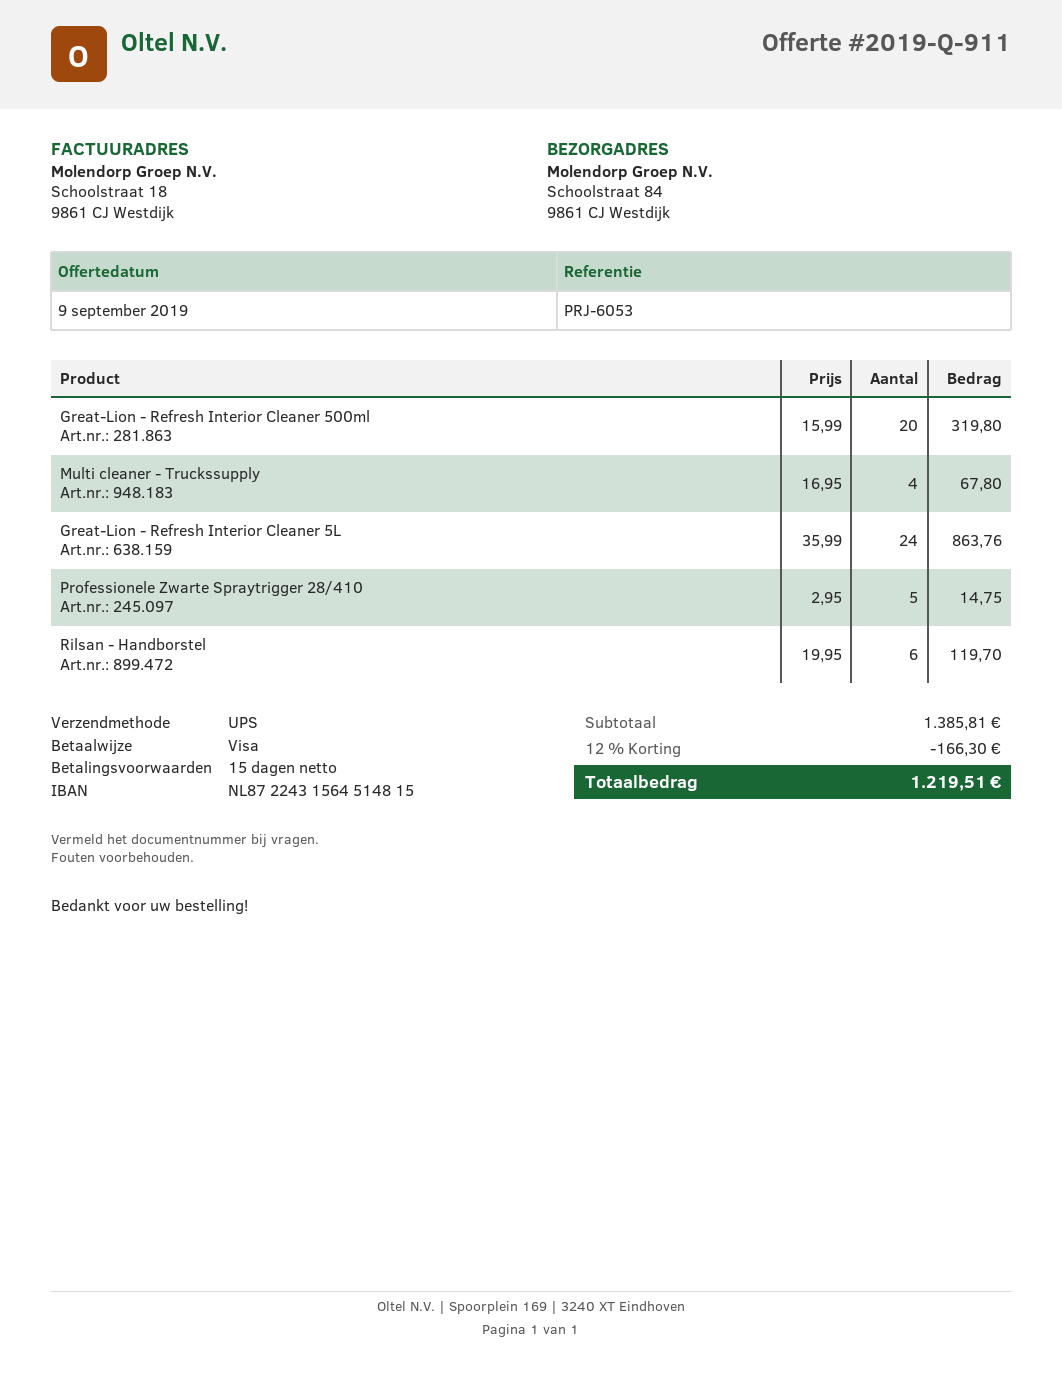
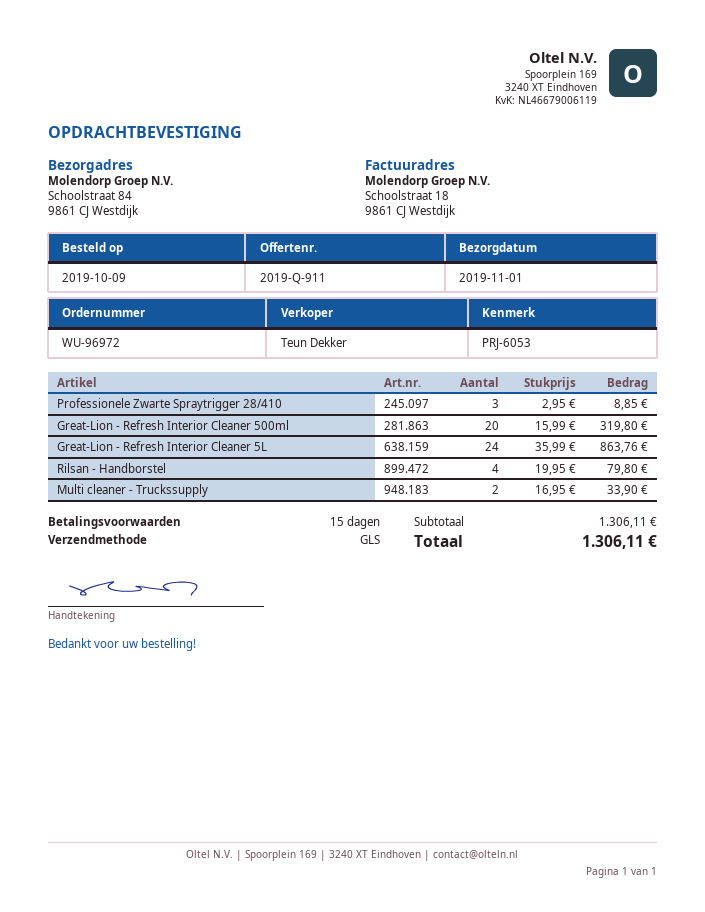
shipping method: UPS -> GLS
Multi cleaner - Truckssupply: 4 x 16.95 = 67.80 -> 2 x 16.95 = 33.90
Professionele Zwarte Spraytrigger 28/410: 5 x 2.95 = 14.75 -> 3 x 2.95 = 8.85
Rilsan - Handborstel: 6 x 19.95 = 119.70 -> 4 x 19.95 = 79.80
subtotal: 1385.81 -> 1306.11
discount: 12% = 166.30 -> none
total: 1219.51 -> 1306.11

